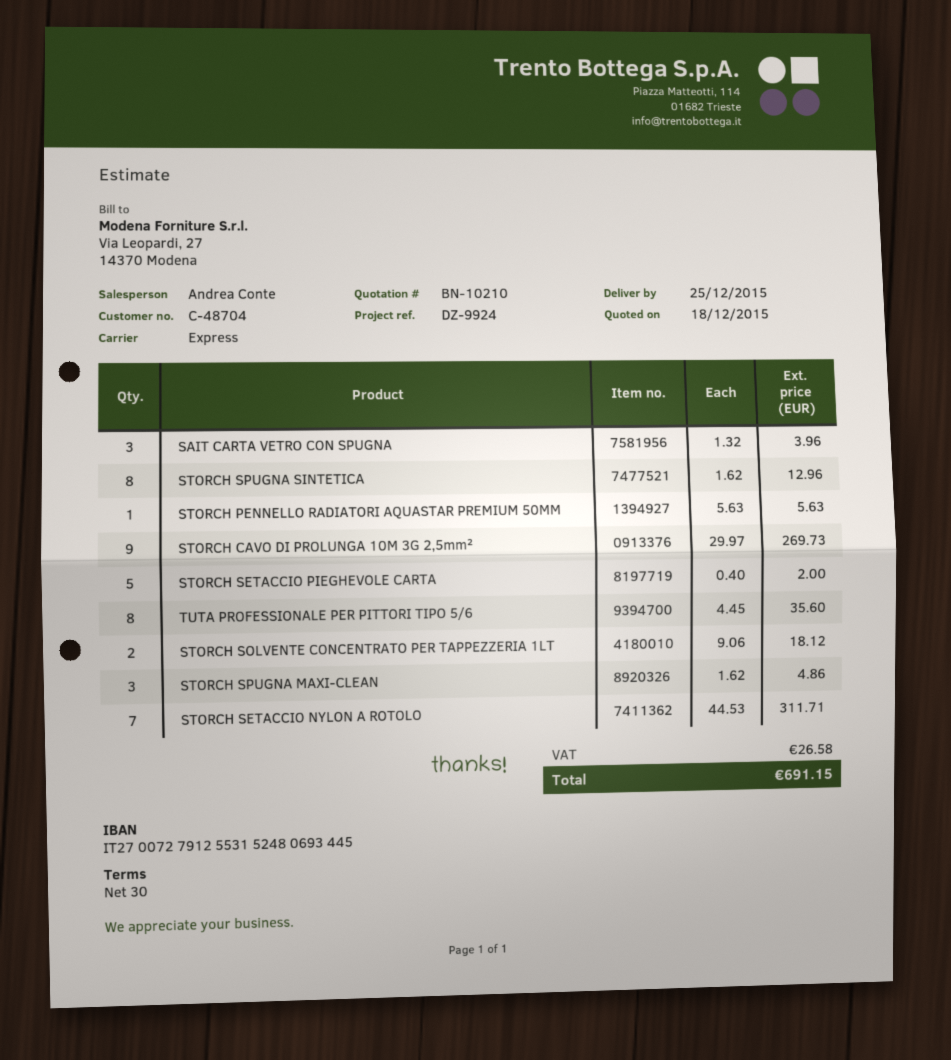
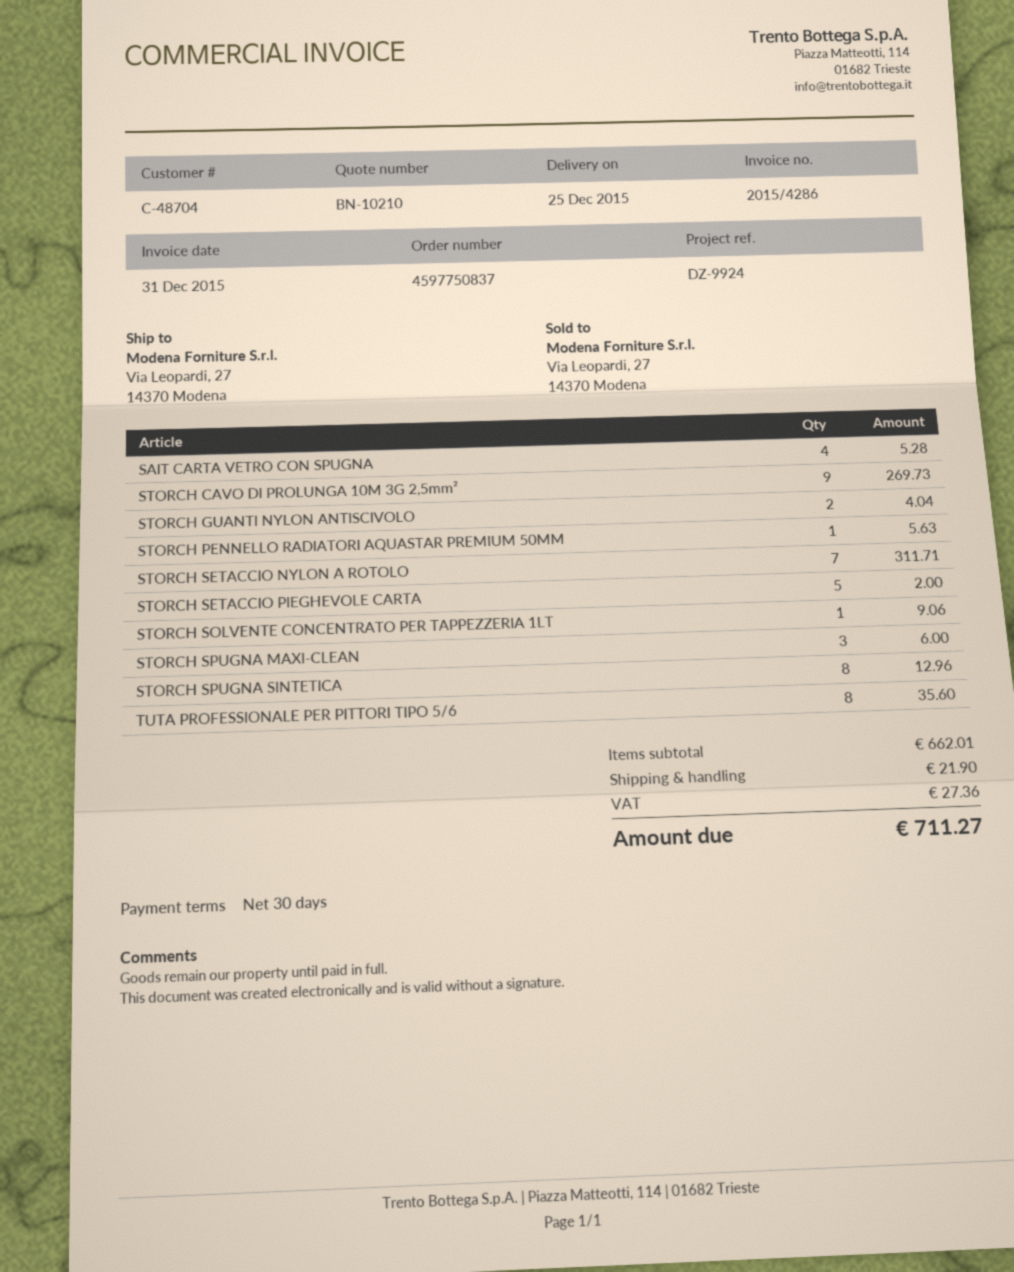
SAIT CARTA VETRO CON SPUGNA: 3 for 3.96 -> 4 for 5.28
STORCH SOLVENTE CONCENTRATO PER TAPPEZZERIA 1LT: 2 for 18.12 -> 1 for 9.06
STORCH SPUGNA MAXI-CLEAN: 3 for 4.86 -> 3 for 6.00
STORCH GUANTI NYLON ANTISCIVOLO: none -> 2 for 4.04
shipping: none -> 21.90
tax: 26.58 -> 27.36
total: 691.15 -> 711.27

